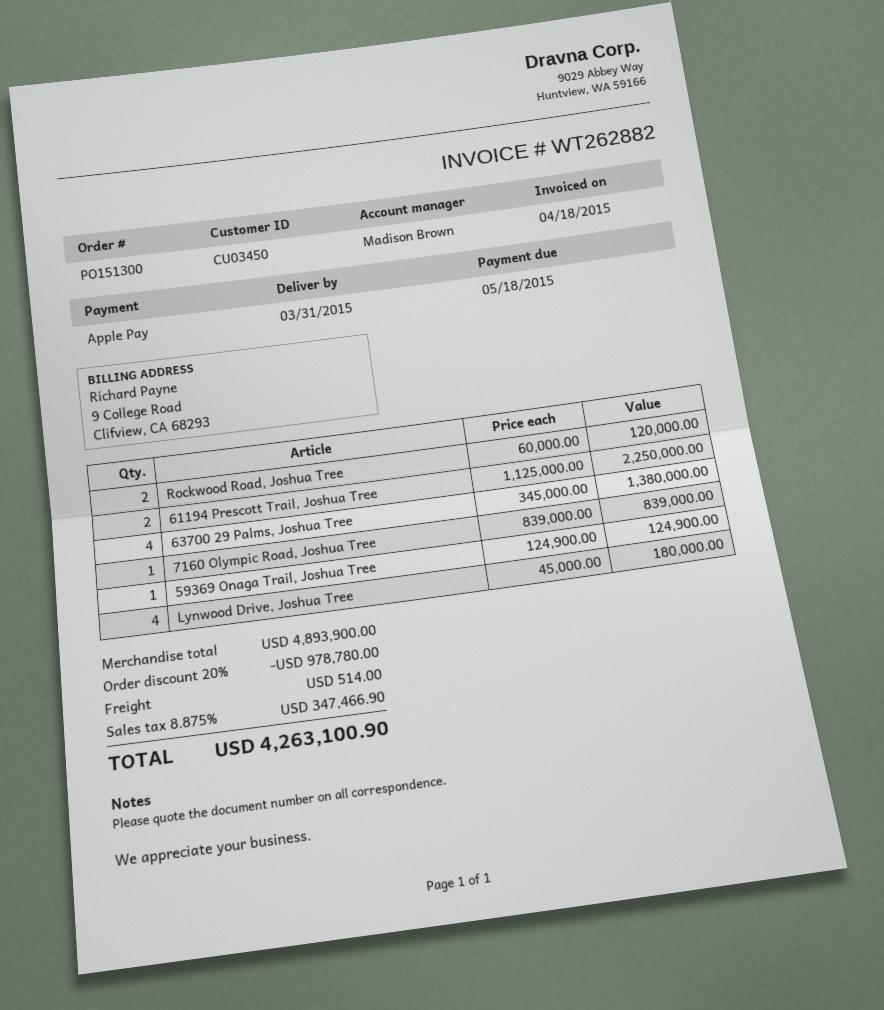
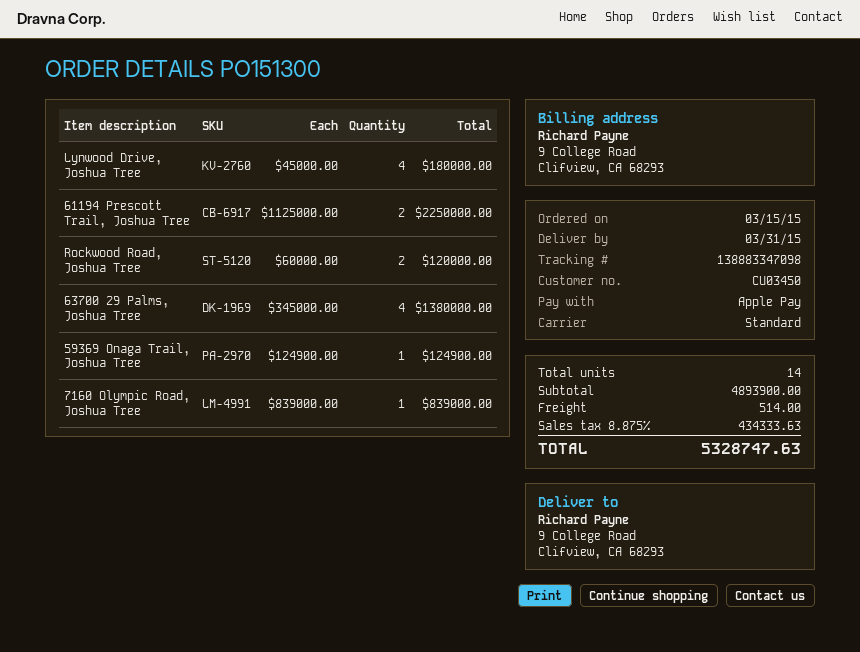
discount: 20% = 978780.00 -> none
tax: 8.875% = 347466.90 -> 8.875% = 434333.63
total: 4263100.90 -> 5328747.63

